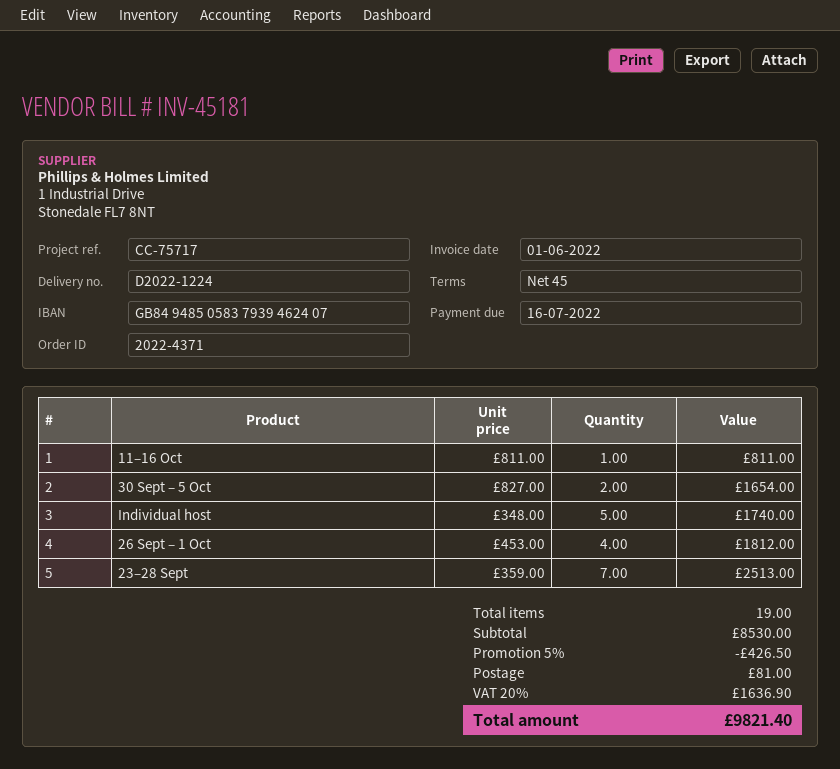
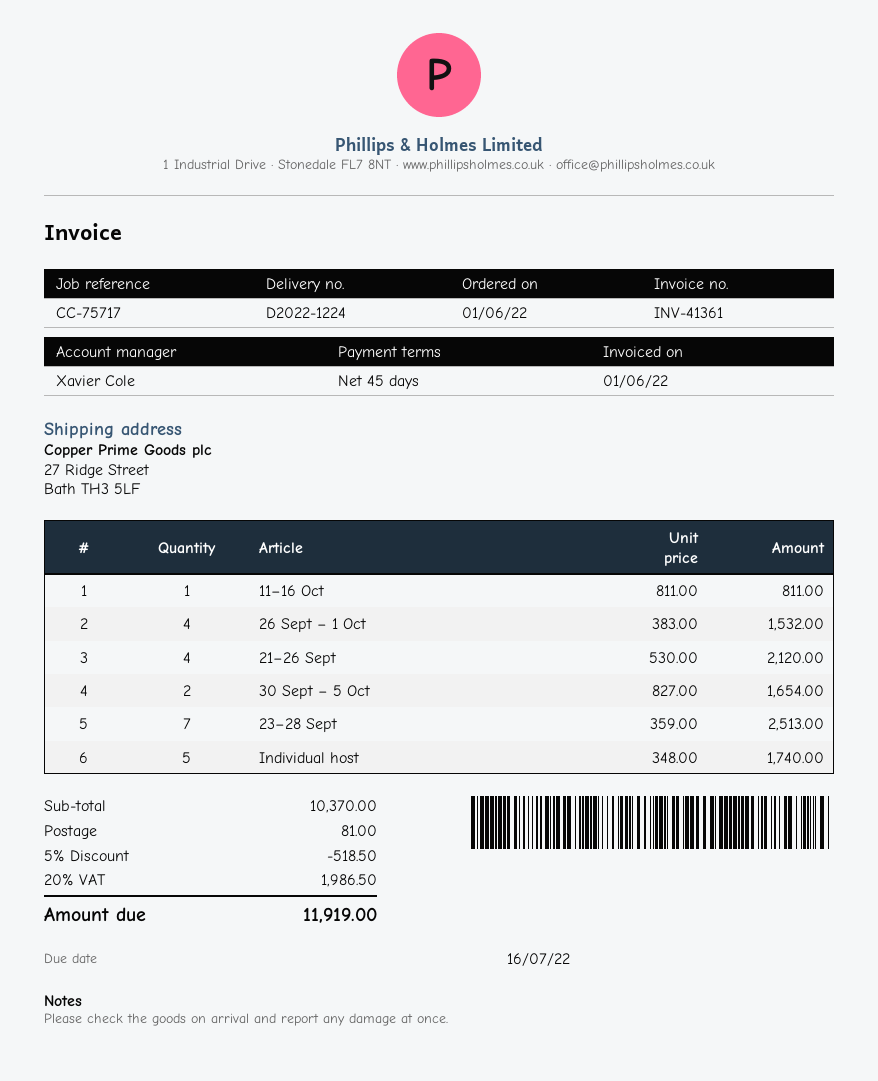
invoice number: INV-45181 -> INV-41361
26 Sept – 1 Oct: 4 x 453.00 = 1812.00 -> 4 x 383.00 = 1532.00
21–26 Sept: none -> 4 x 530.00 = 2120.00
subtotal: 8530.00 -> 10370.00
discount: 5% = 426.50 -> 5% = 518.50
tax: 20% = 1636.90 -> 20% = 1986.50
total: 9821.40 -> 11919.00

